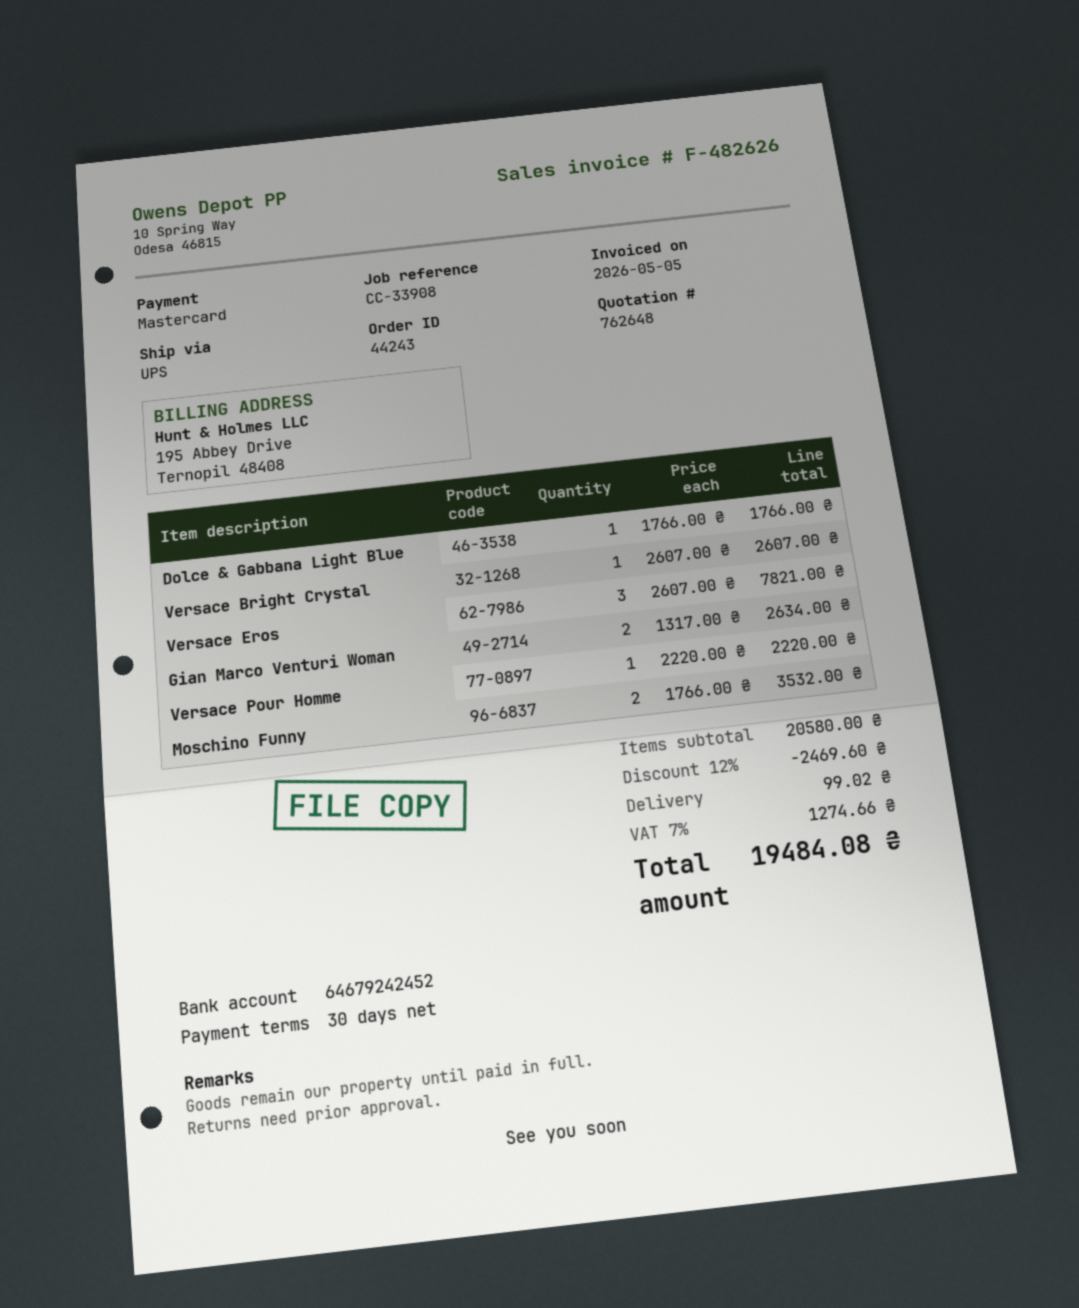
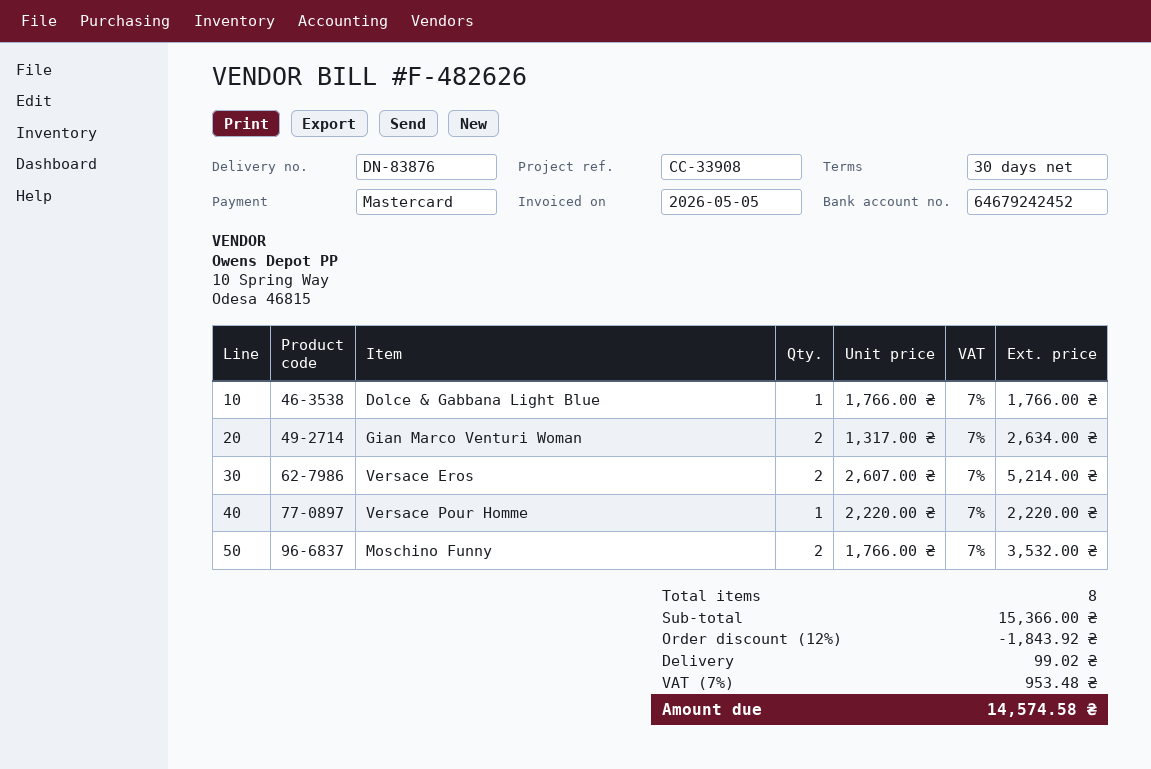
Versace Bright Crystal: 1 x 2607.00 = 2607.00 -> none
Versace Eros: 3 x 2607.00 = 7821.00 -> 2 x 2607.00 = 5214.00
subtotal: 20580.00 -> 15366.00
discount: 12% = 2469.60 -> 12% = 1843.92
tax: 7% = 1274.66 -> 7% = 953.48
total: 19484.08 -> 14574.58

